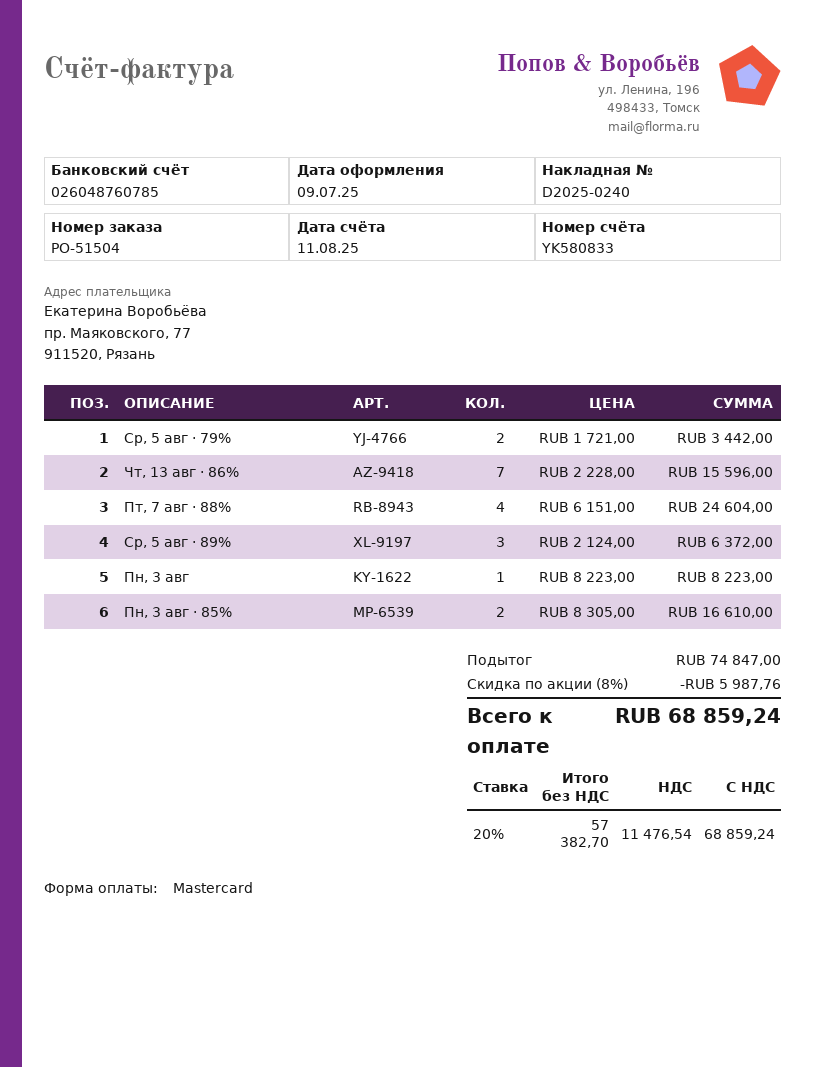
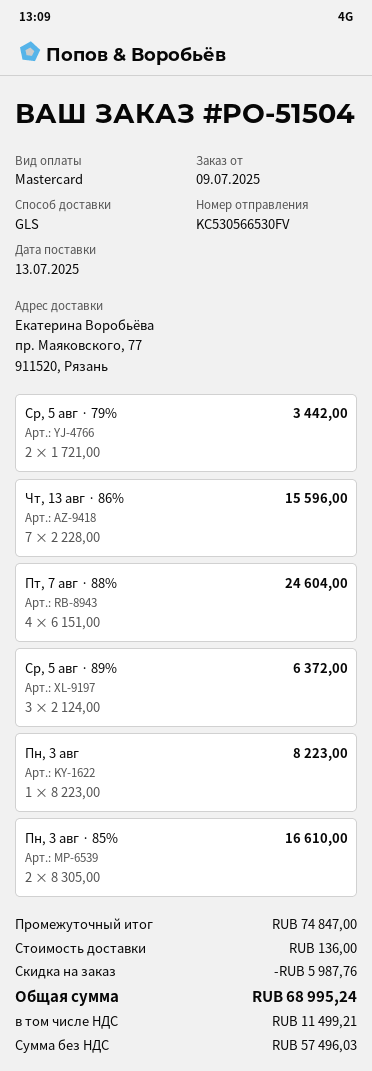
shipping: none -> 136.00
net: 57382.70 -> 57496.03
tax: 11476.54 -> 11499.21
total: 68859.24 -> 68995.24

